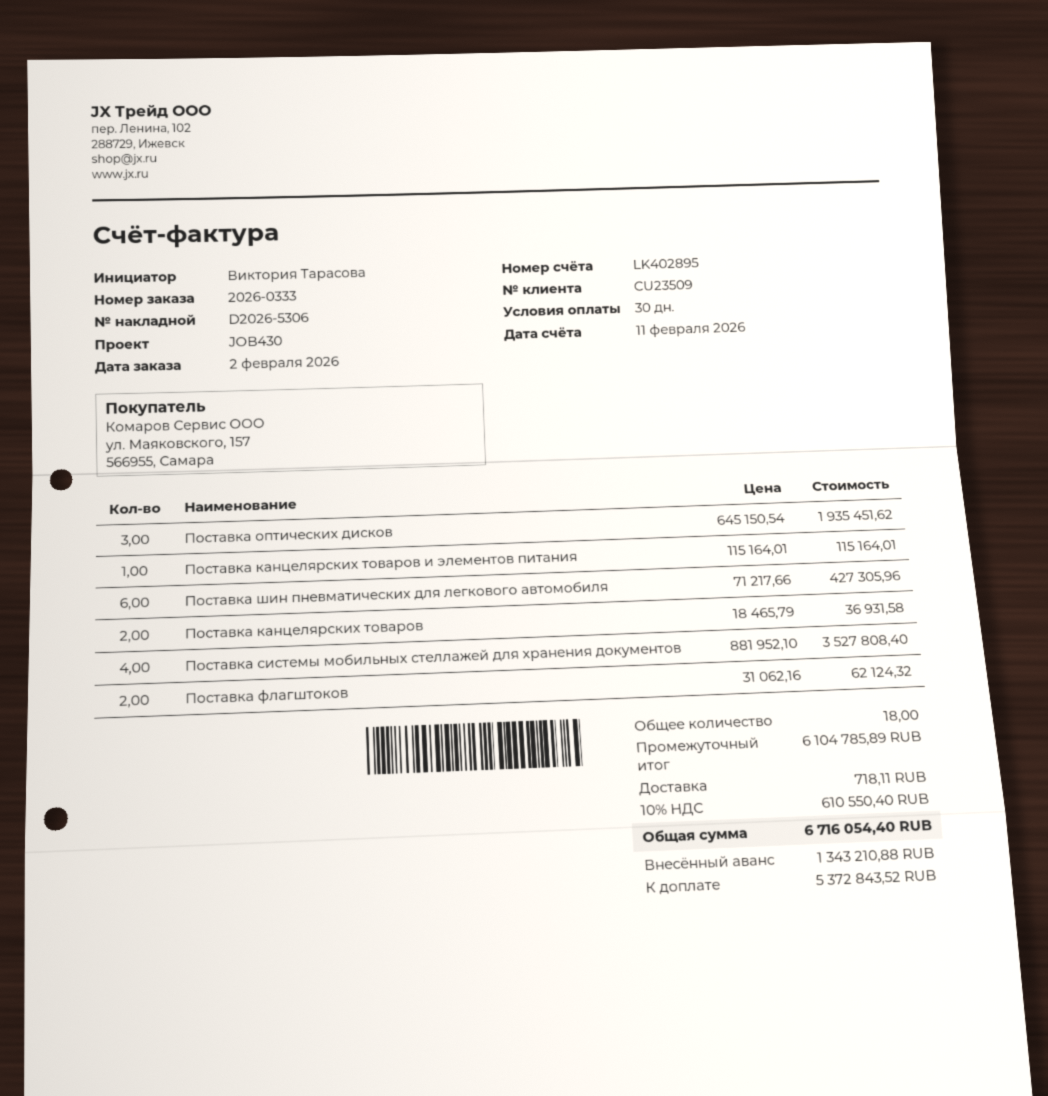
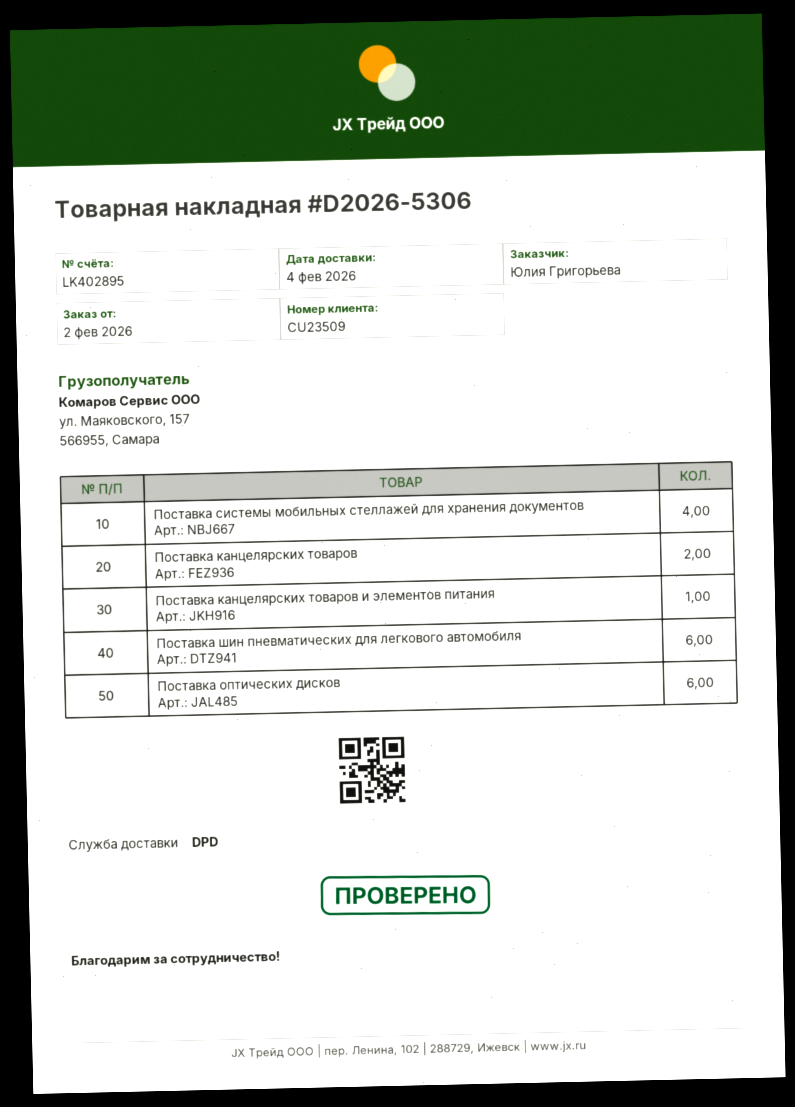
ordered by: Виктория Тарасова -> Юлия Григорьева
Поставка оптических дисков: 3 -> 6
Поставка флагштоков: 2 -> none

